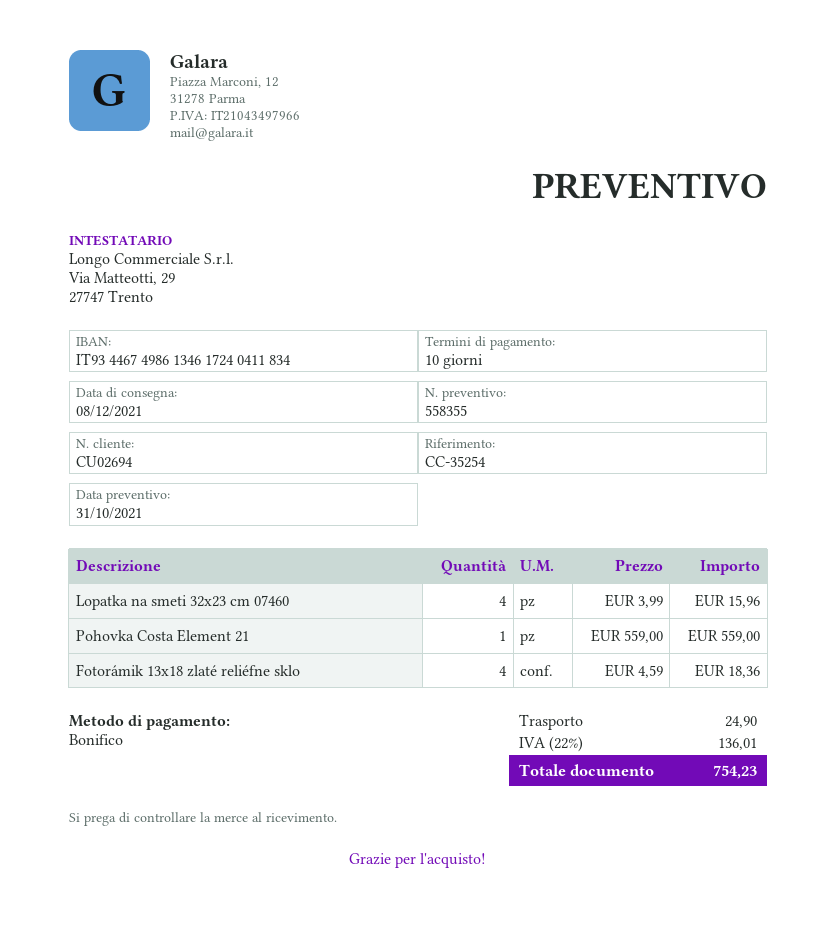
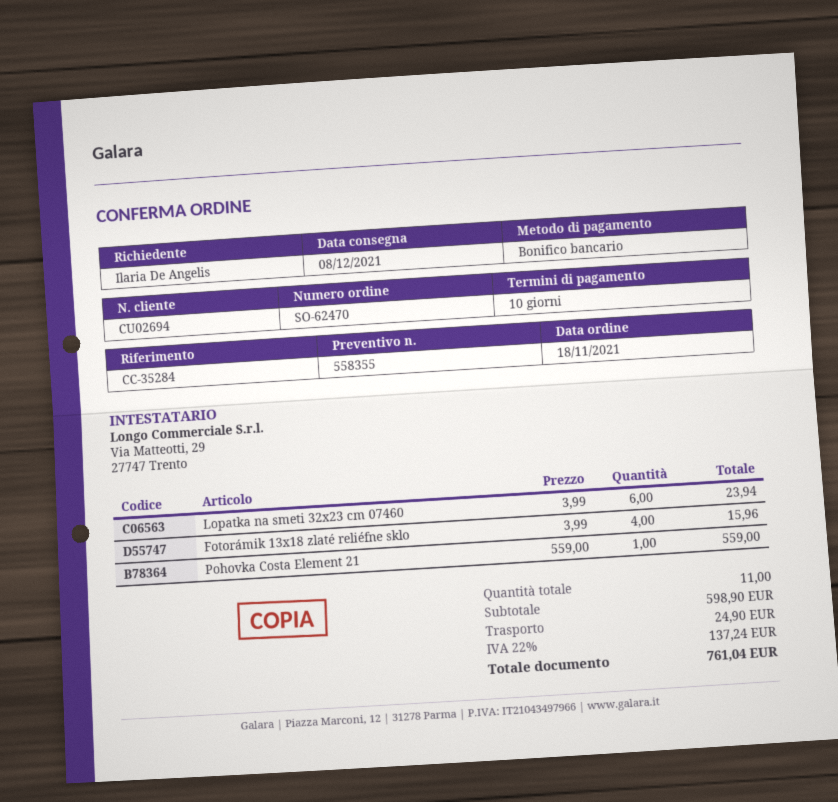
reference: CC-35254 -> CC-35284
Lopatka na smeti 32x23 cm 07460: 4 x 3.99 = 15.96 -> 6 x 3.99 = 23.94
Fotorámik 13x18 zlaté reliéfne sklo: 4 x 4.59 = 18.36 -> 4 x 3.99 = 15.96
tax: 22% = 136.01 -> 22% = 137.24
total: 754.23 -> 761.04

